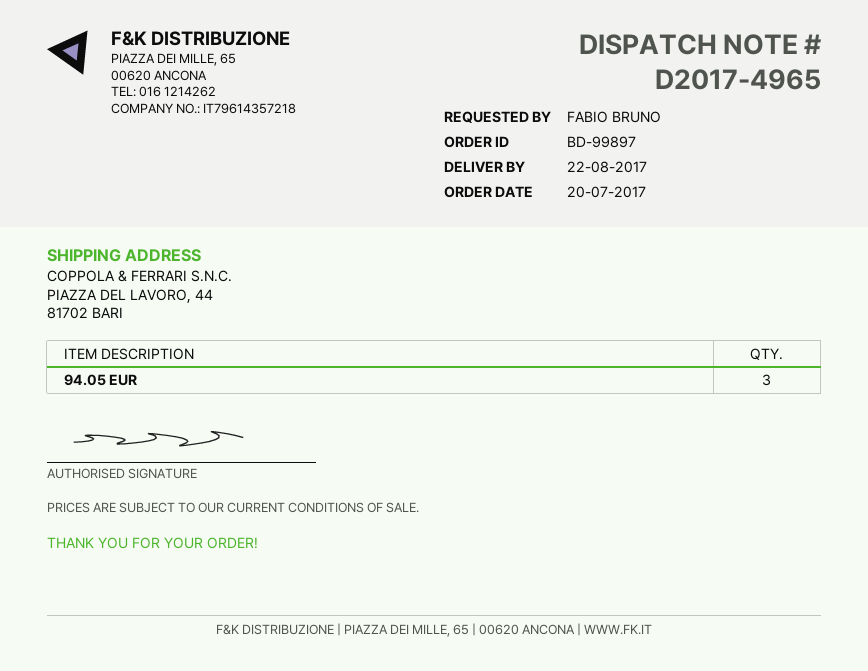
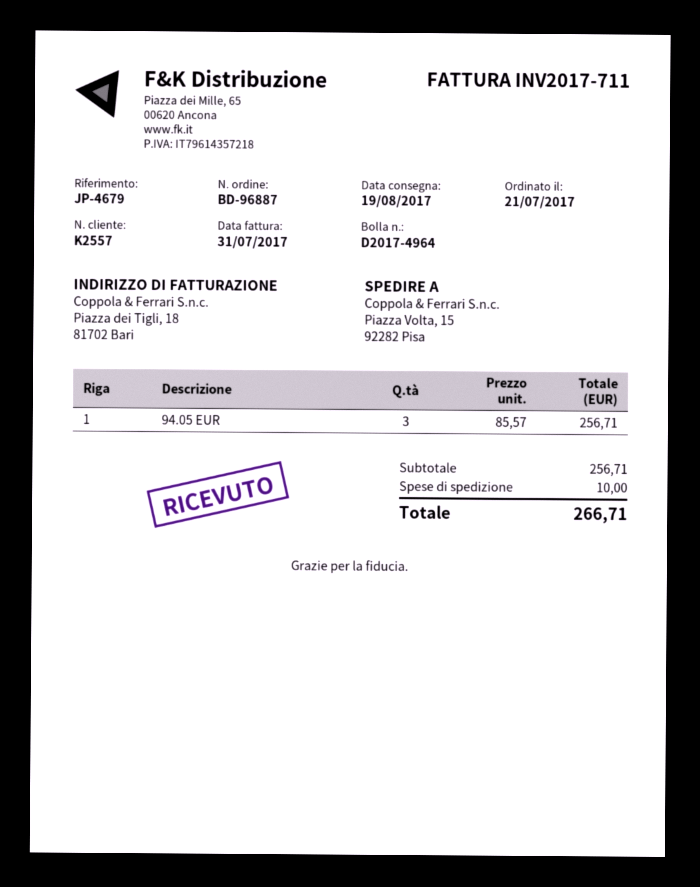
order number: BD-99897 -> BD-96887
order date: 2017-07-20 -> 2017-07-21
delivery note number: D2017-4965 -> D2017-4964
delivery date: 2017-08-22 -> 2017-08-19
ship to: PIAZZA DEL LAVORO, 44, 81702 BARI -> Piazza Volta, 15, 92282 Pisa

